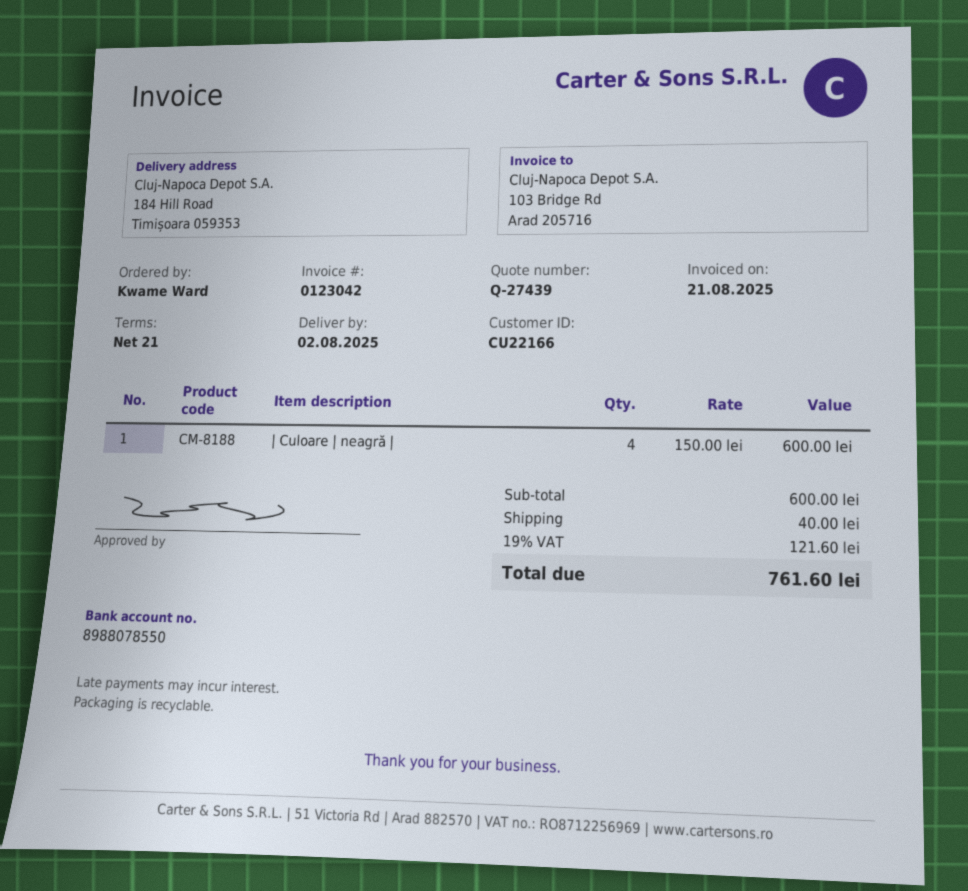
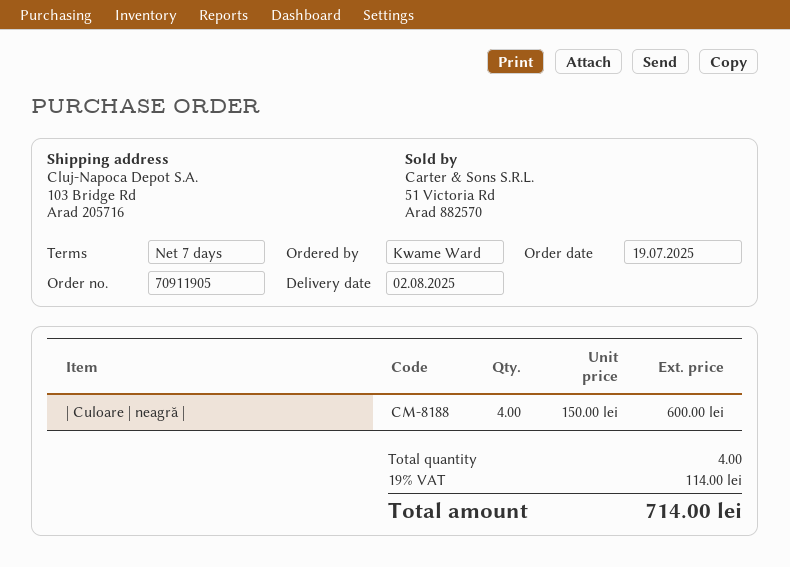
payment terms: 21 days -> 7 days
ship to: 184 Hill Road, Timișoara 059353 -> 103 Bridge Rd, Arad 205716
shipping: 40.00 -> none
tax: 19% = 121.60 -> 19% = 114.00
total: 761.60 -> 714.00

